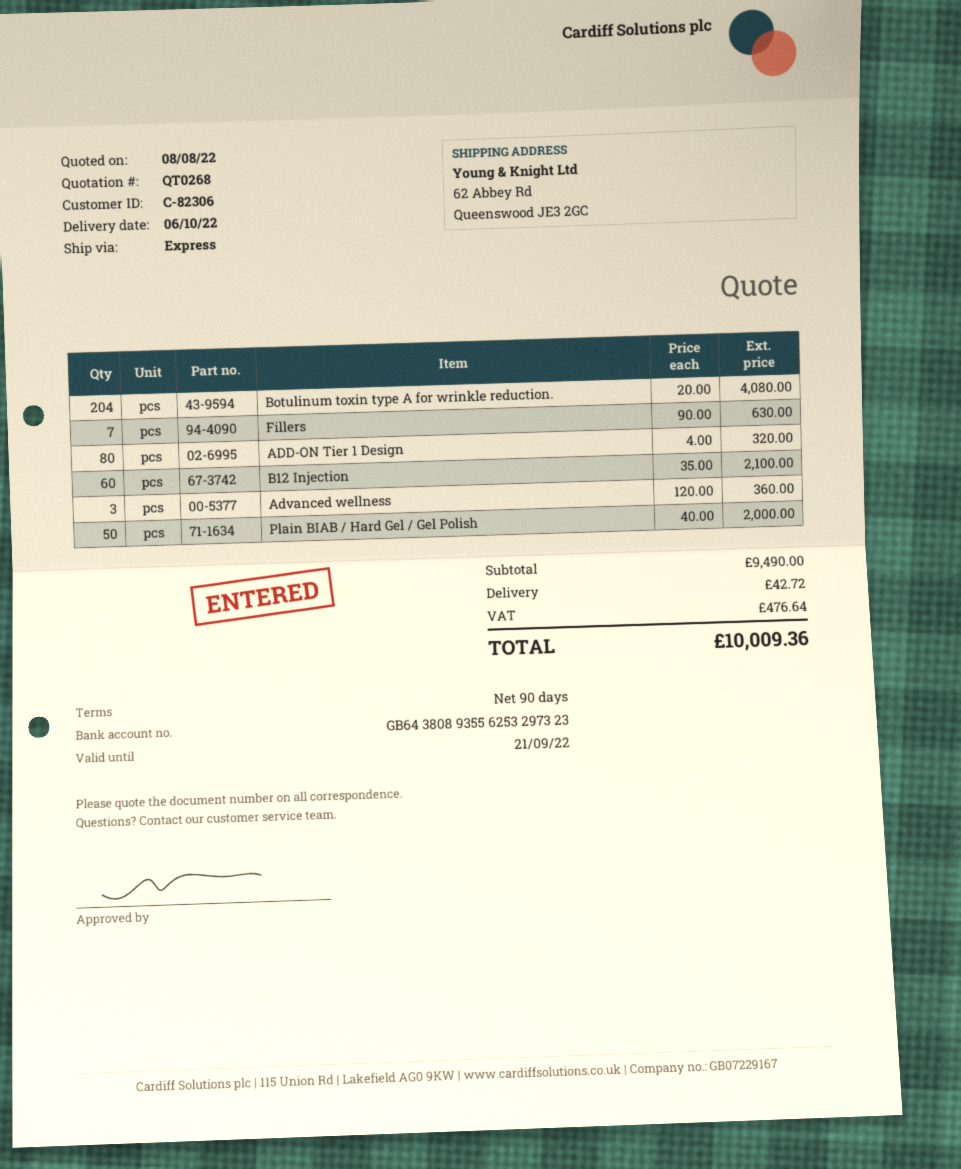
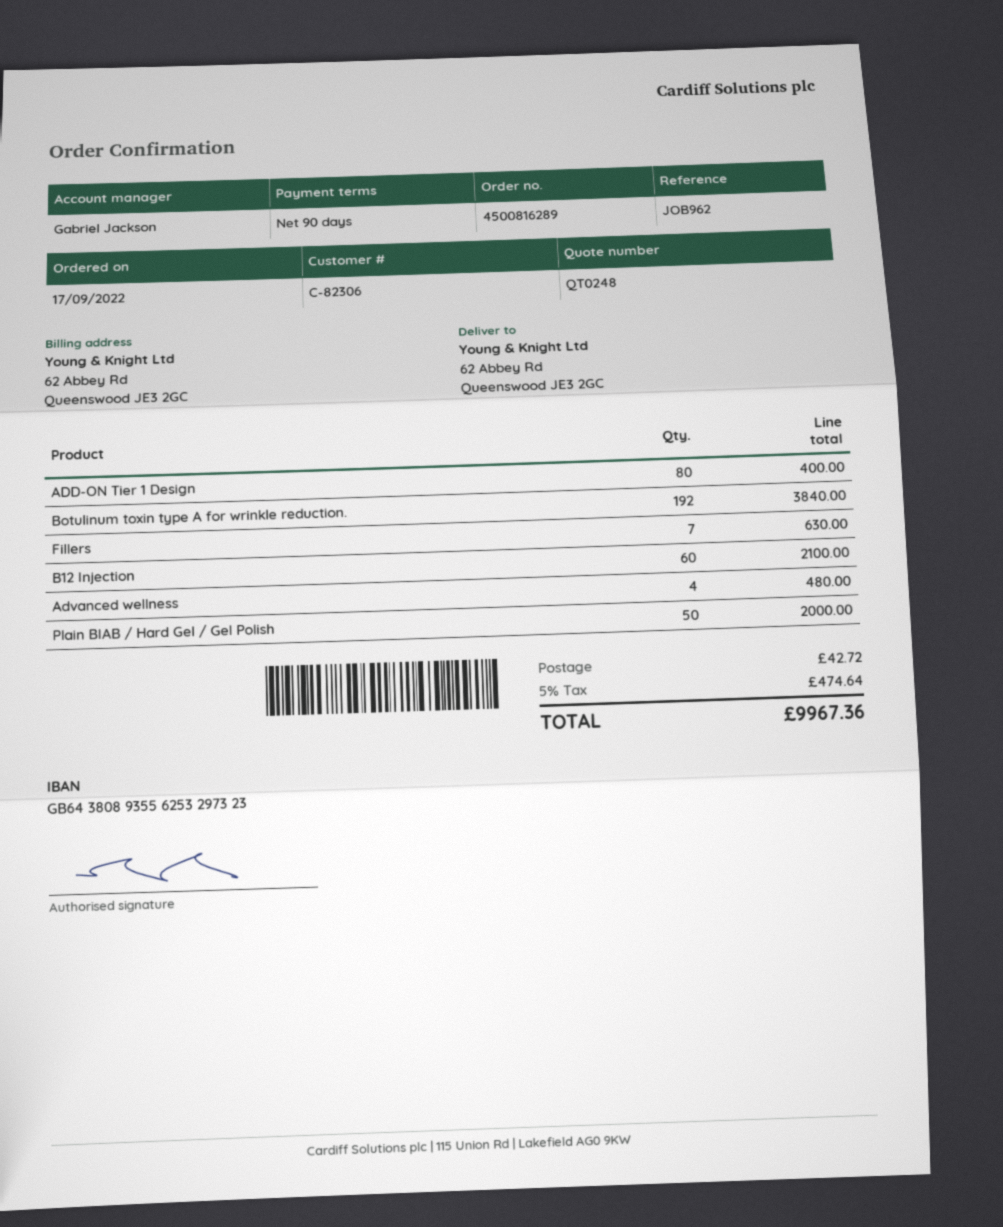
quote number: QT0268 -> QT0248
Botulinum toxin type A for wrinkle reduction.: 204 for 4080.00 -> 192 for 3840.00
ADD-ON Tier 1 Design: 80 for 320.00 -> 80 for 400.00
Advanced wellness: 3 for 360.00 -> 4 for 480.00
tax: 476.64 -> 474.64
total: 10009.36 -> 9967.36

